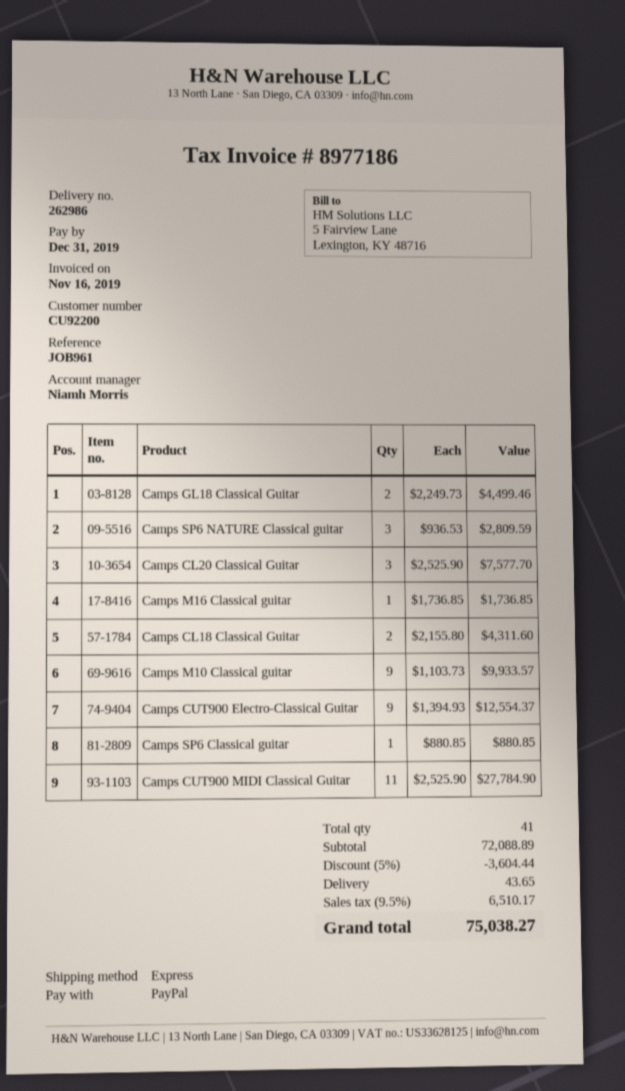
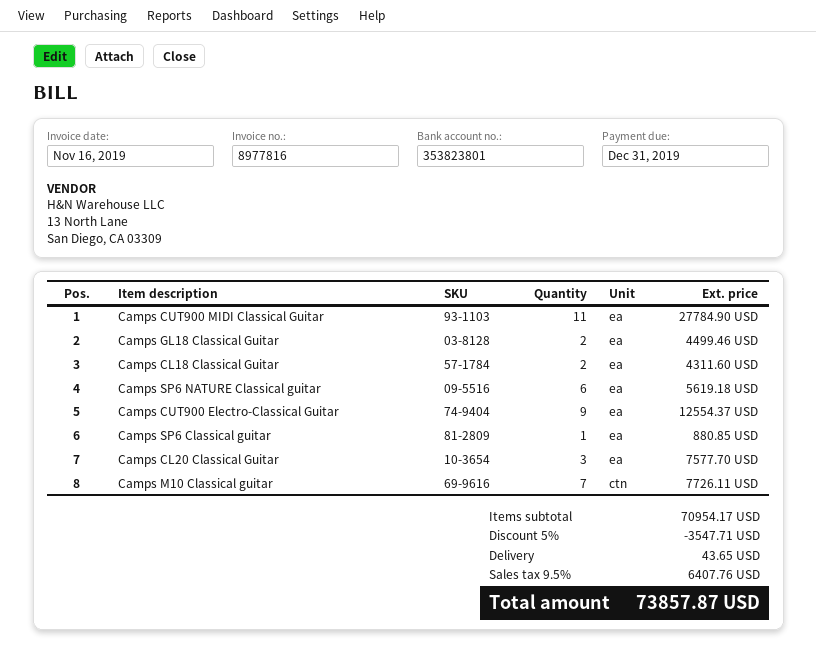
invoice number: 8977186 -> 8977816
Camps SP6 NATURE Classical guitar: 3 for 2809.59 -> 6 for 5619.18
Camps M16 Classical guitar: 1 for 1736.85 -> none
Camps M10 Classical guitar: 9 for 9933.57 -> 7 for 7726.11
subtotal: 72088.89 -> 70954.17
discount: 5% = 3604.44 -> 5% = 3547.71
tax: 9.5% = 6510.17 -> 9.5% = 6407.76
total: 75038.27 -> 73857.87

